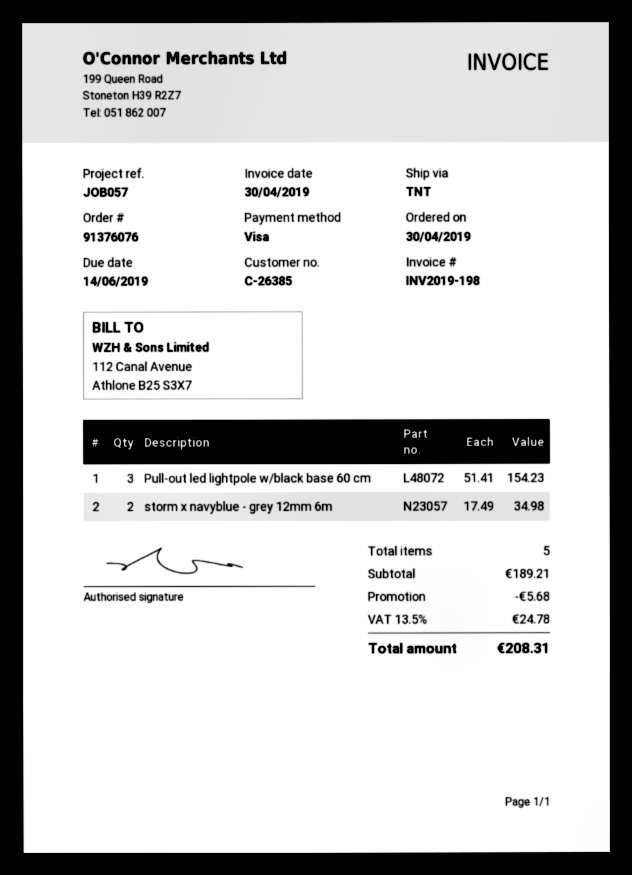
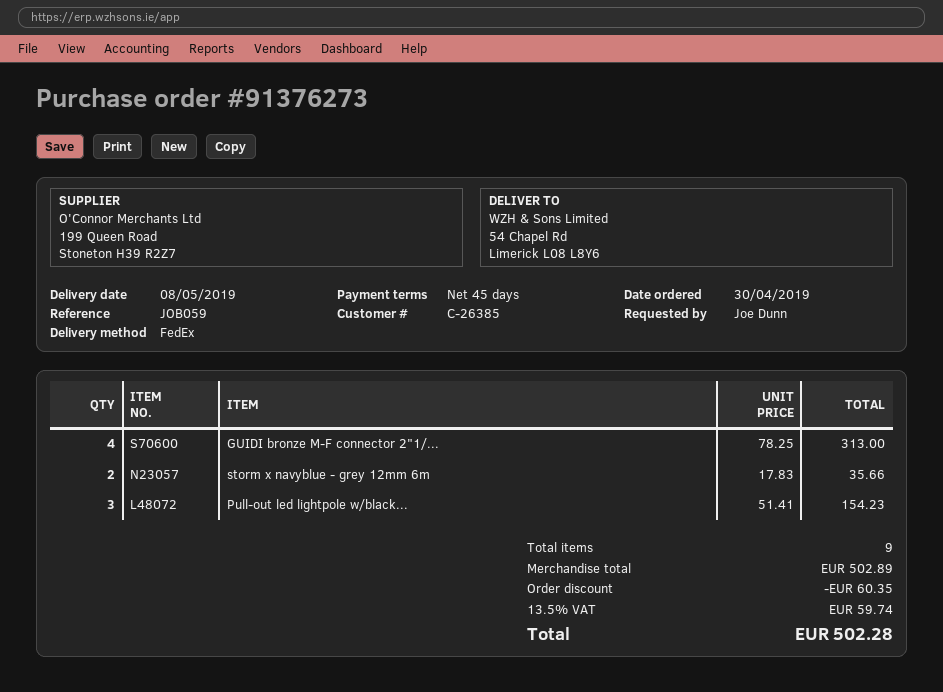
order number: 91376076 -> 91376273
reference: JOB057 -> JOB059
shipping method: TNT -> FedEx
storm x navyblue - grey 12mm 6m: 2 x 17.49 = 34.98 -> 2 x 17.83 = 35.66
GUIDI bronze M-F connector 2"1/...: none -> 4 x 78.25 = 313.00
total quantity: 5 -> 9
subtotal: 189.21 -> 502.89
discount: 5.68 -> 60.35
tax: 13.5% = 24.78 -> 13.5% = 59.74
total: 208.31 -> 502.28

